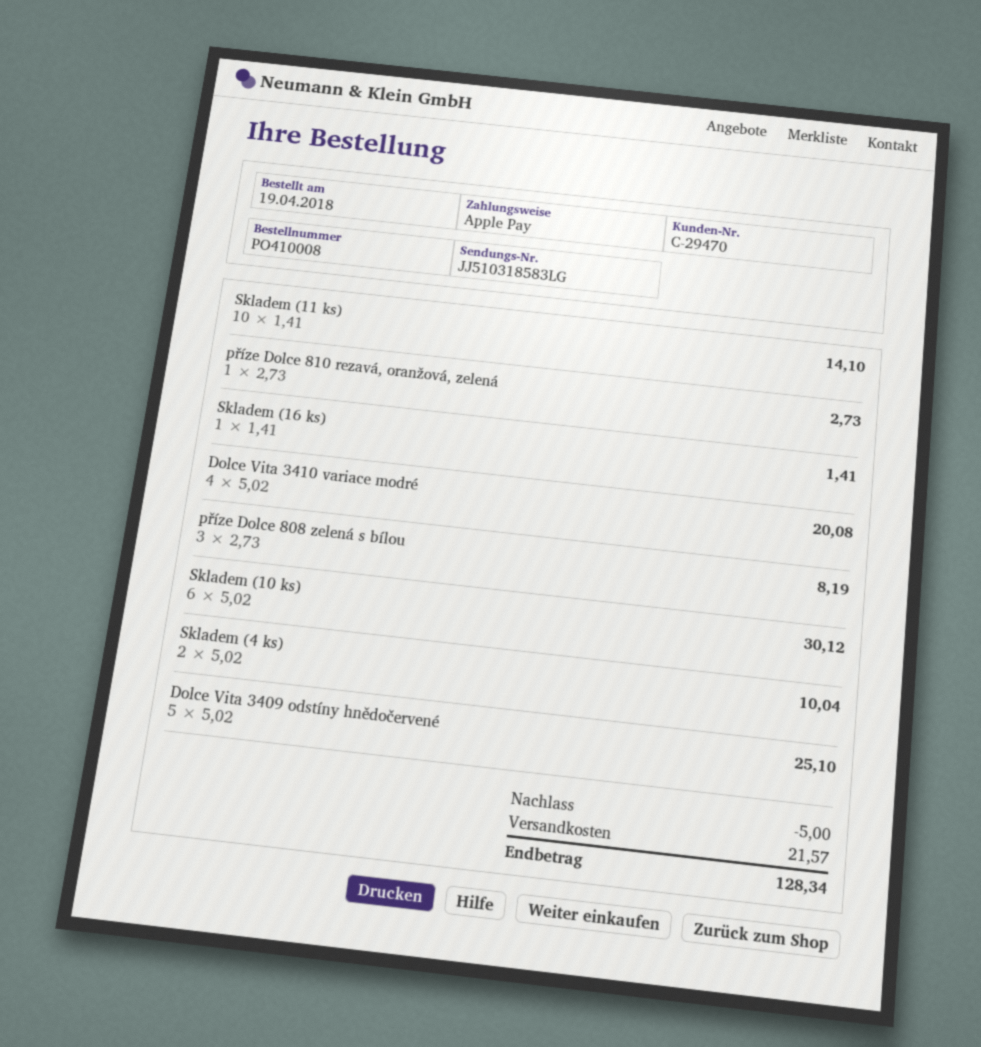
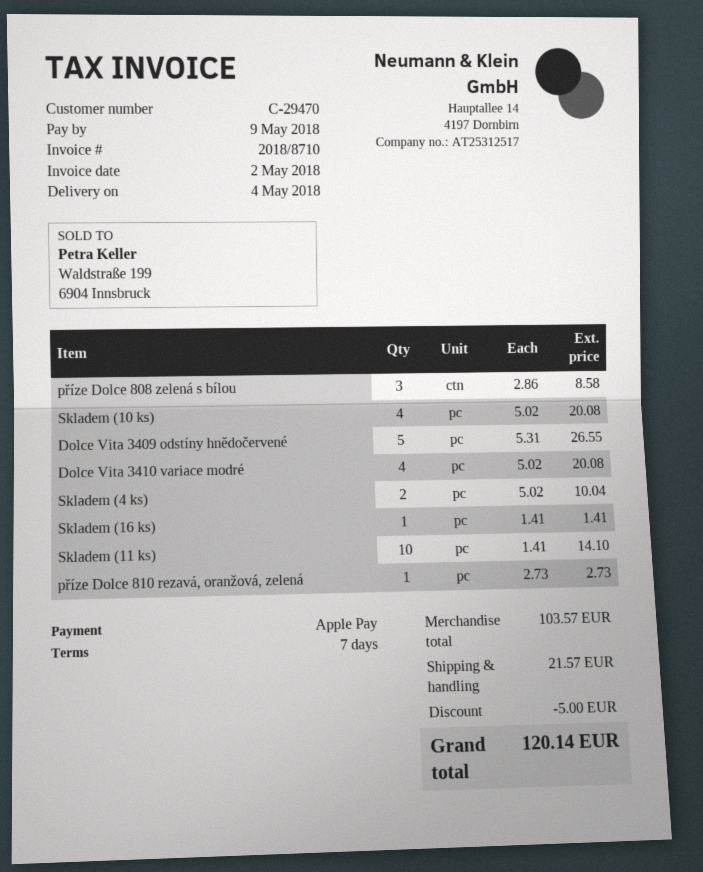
příze Dolce 808 zelená s bílou: 3 x 2.73 = 8.19 -> 3 x 2.86 = 8.58
Skladem (10 ks): 6 x 5.02 = 30.12 -> 4 x 5.02 = 20.08
Dolce Vita 3409 odstíny hnědočervené: 5 x 5.02 = 25.10 -> 5 x 5.31 = 26.55
total: 128.34 -> 120.14

